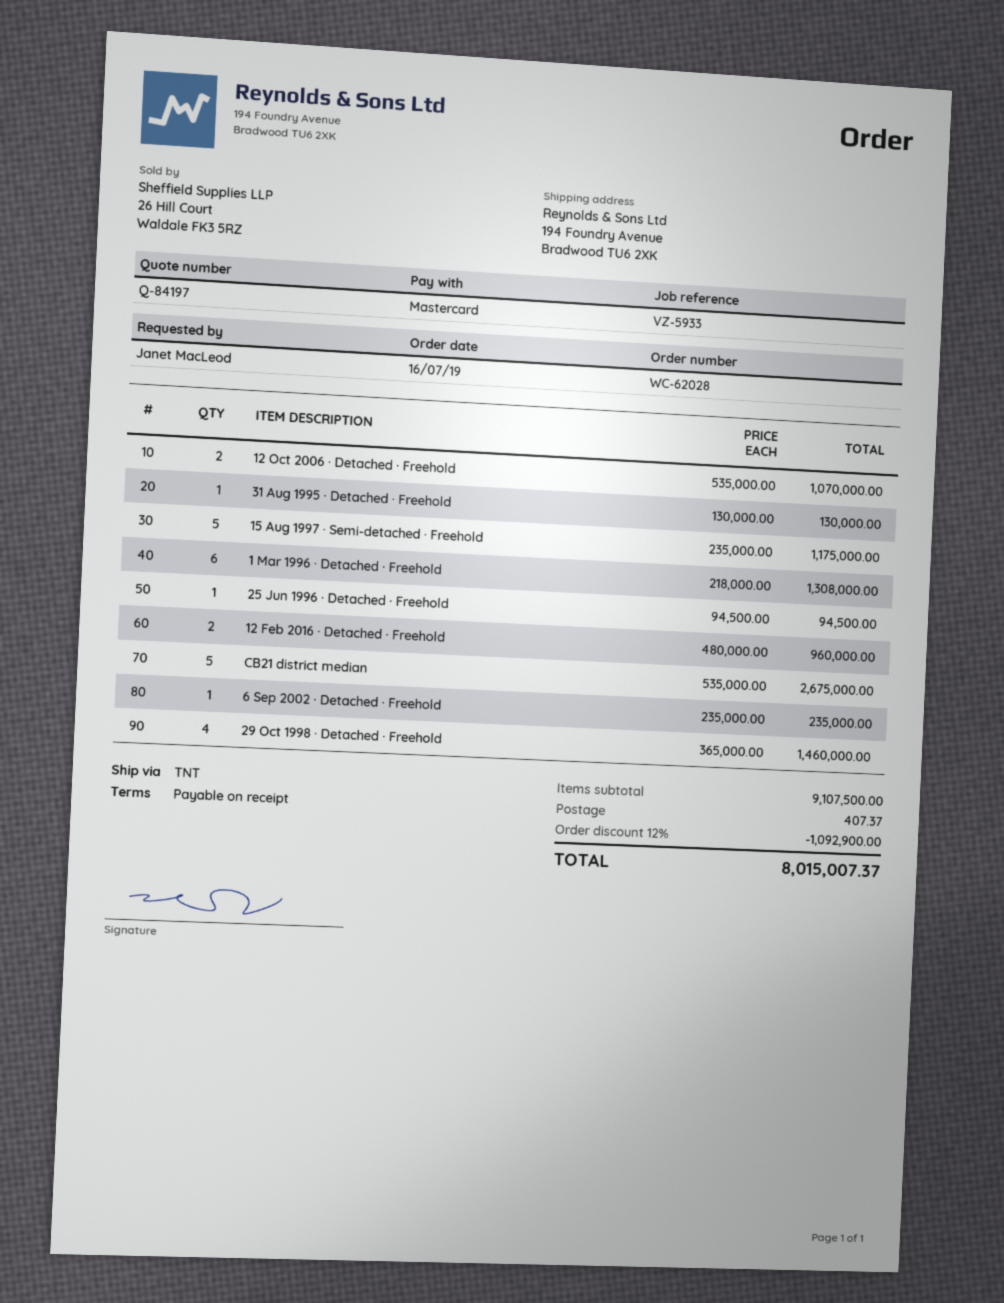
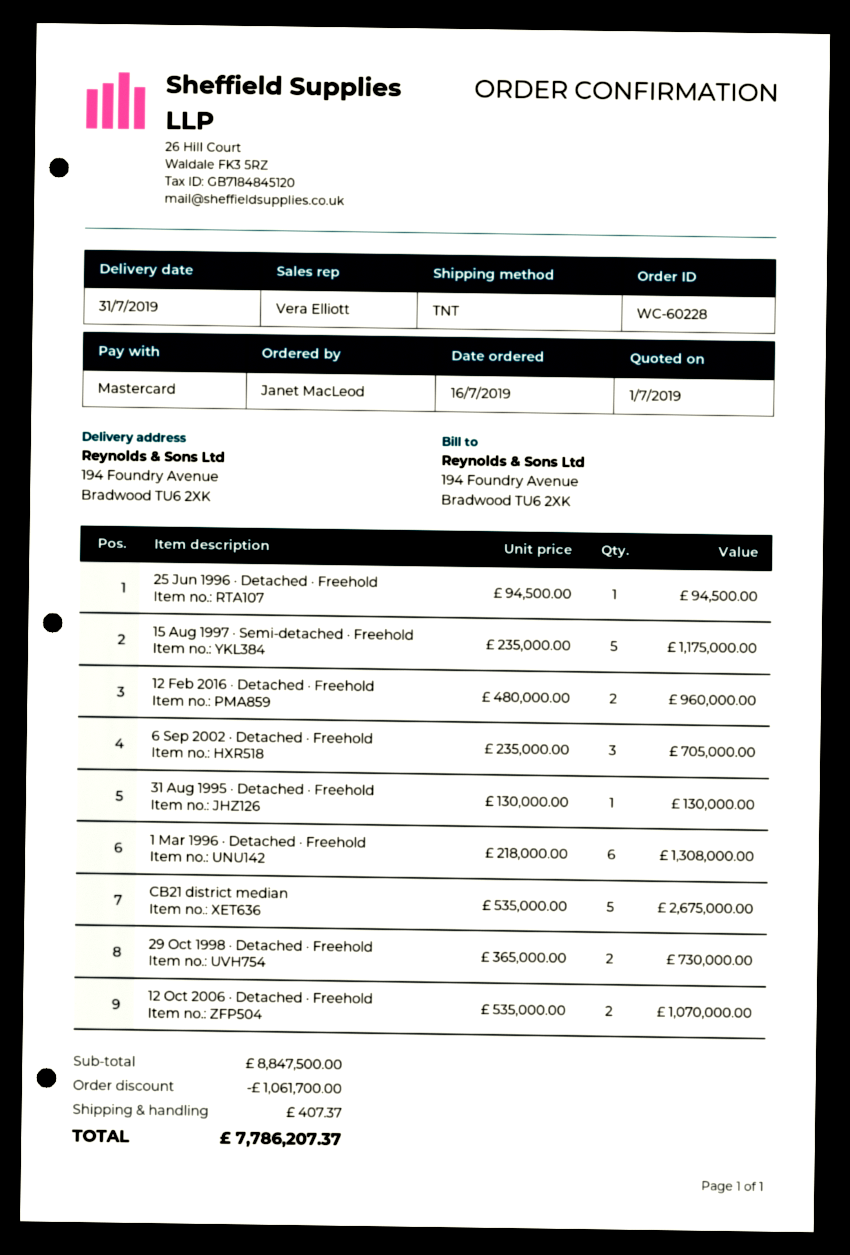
order number: WC-62028 -> WC-60228
6 Sep 2002 · Detached · Freehold: 1 x 235000.00 = 235000.00 -> 3 x 235000.00 = 705000.00
29 Oct 1998 · Detached · Freehold: 4 x 365000.00 = 1460000.00 -> 2 x 365000.00 = 730000.00
subtotal: 9107500.00 -> 8847500.00
discount: 1092900.00 -> 1061700.00
total: 8015007.37 -> 7786207.37

